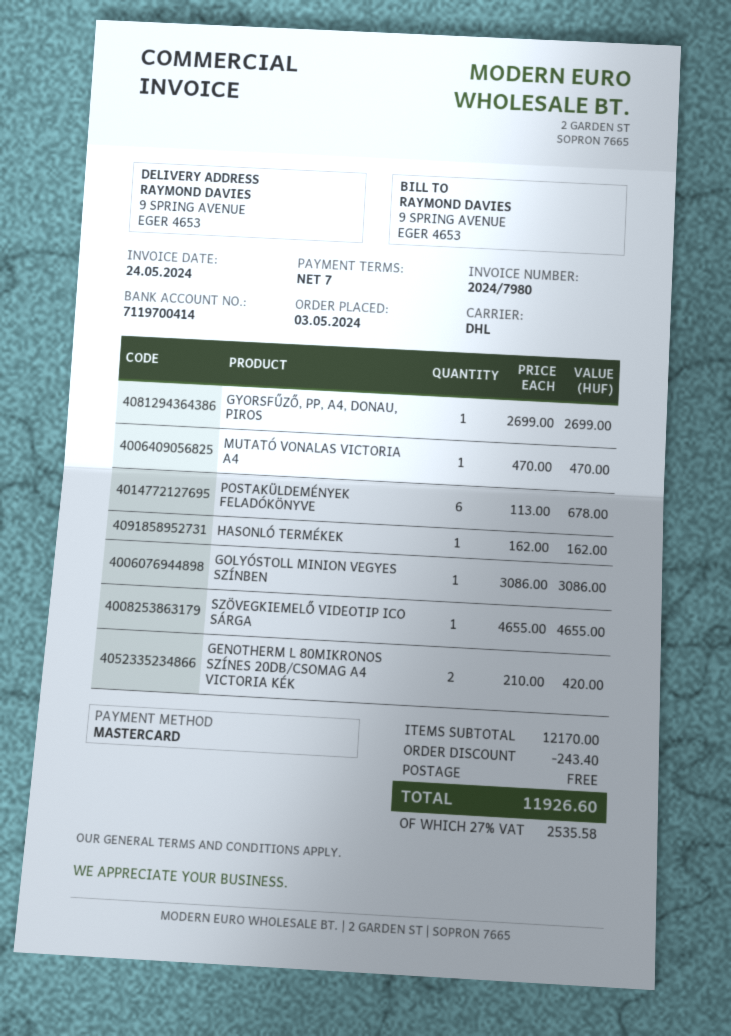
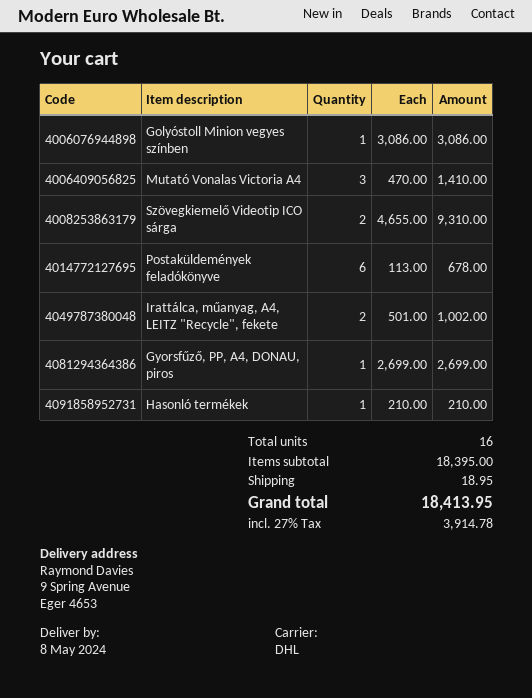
MUTATÓ VONALAS VICTORIA A4: 1 x 470.00 = 470.00 -> 3 x 470.00 = 1410.00
HASONLÓ TERMÉKEK: 1 x 162.00 = 162.00 -> 1 x 210.00 = 210.00
SZÖVEGKIEMELŐ VIDEOTIP ICO SÁRGA: 1 x 4655.00 = 4655.00 -> 2 x 4655.00 = 9310.00
GENOTHERM L 80MIKRONOS SZÍNES 20DB/CSOMAG A4 VICTORIA KÉK: 2 x 210.00 = 420.00 -> none
Irattálca, műanyag, A4, LEITZ "Recycle", fekete: none -> 2 x 501.00 = 1002.00
subtotal: 12170.00 -> 18395.00
discount: 243.40 -> none
shipping: 0.00 -> 18.95
tax: 27% = 2535.58 -> 27% = 3914.78
total: 11926.60 -> 18413.95

